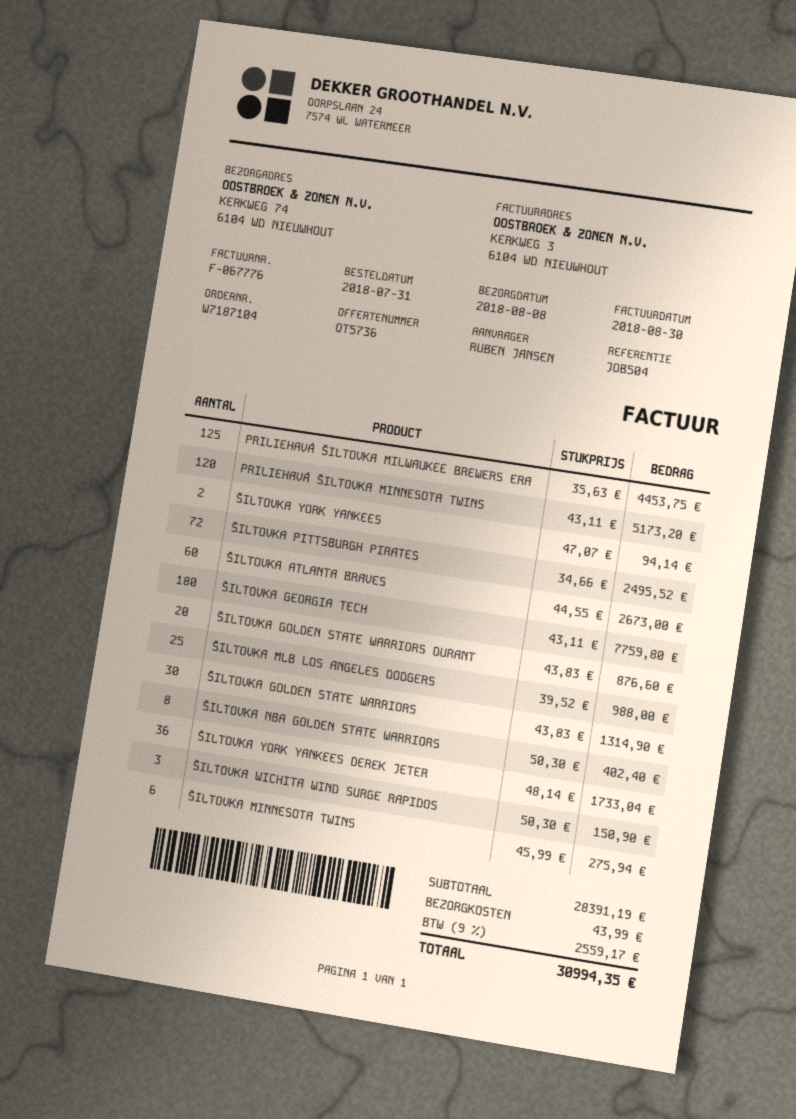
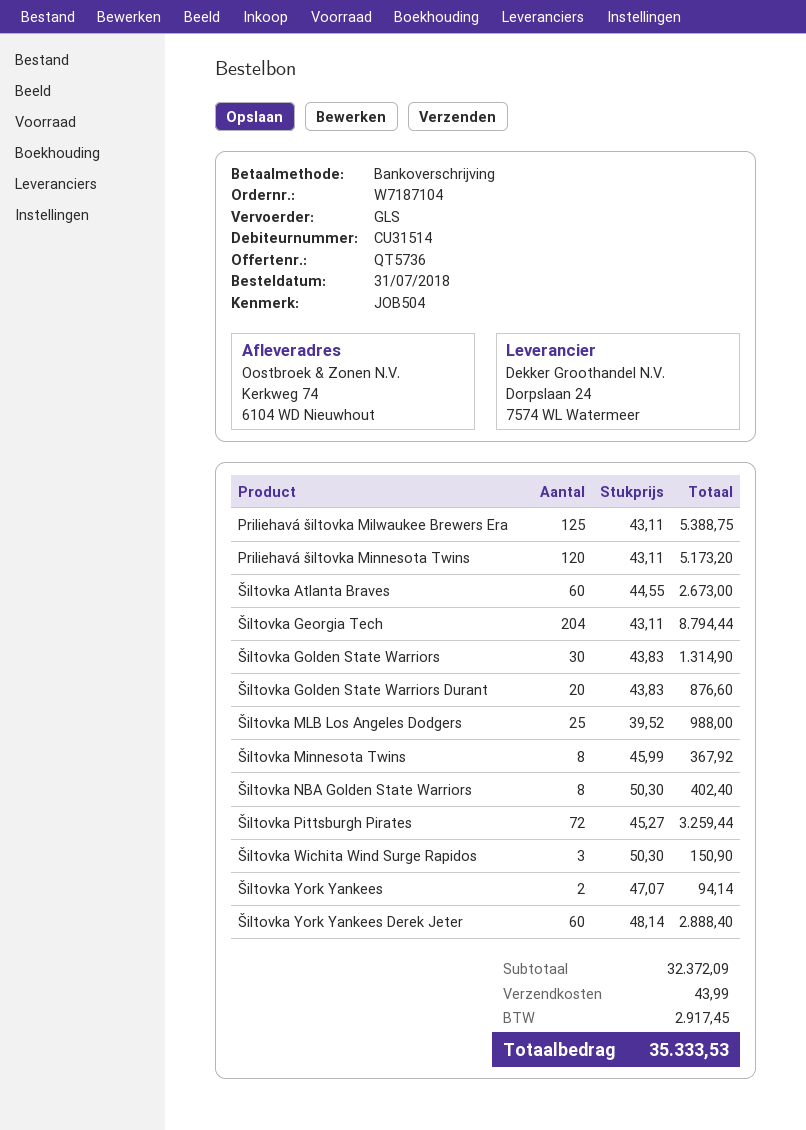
PRILIEHAVÁ ŠILTOVKA MILWAUKEE BREWERS ERA: 125 x 35.63 = 4453.75 -> 125 x 43.11 = 5388.75
ŠILTOVKA PITTSBURGH PIRATES: 72 x 34.66 = 2495.52 -> 72 x 45.27 = 3259.44
ŠILTOVKA GEORGIA TECH: 180 x 43.11 = 7759.80 -> 204 x 43.11 = 8794.44
ŠILTOVKA YORK YANKEES DEREK JETER: 36 x 48.14 = 1733.04 -> 60 x 48.14 = 2888.40
ŠILTOVKA MINNESOTA TWINS: 6 x 45.99 = 275.94 -> 8 x 45.99 = 367.92
subtotal: 28391.19 -> 32372.09
tax: 2559.17 -> 2917.45
total: 30994.35 -> 35333.53

